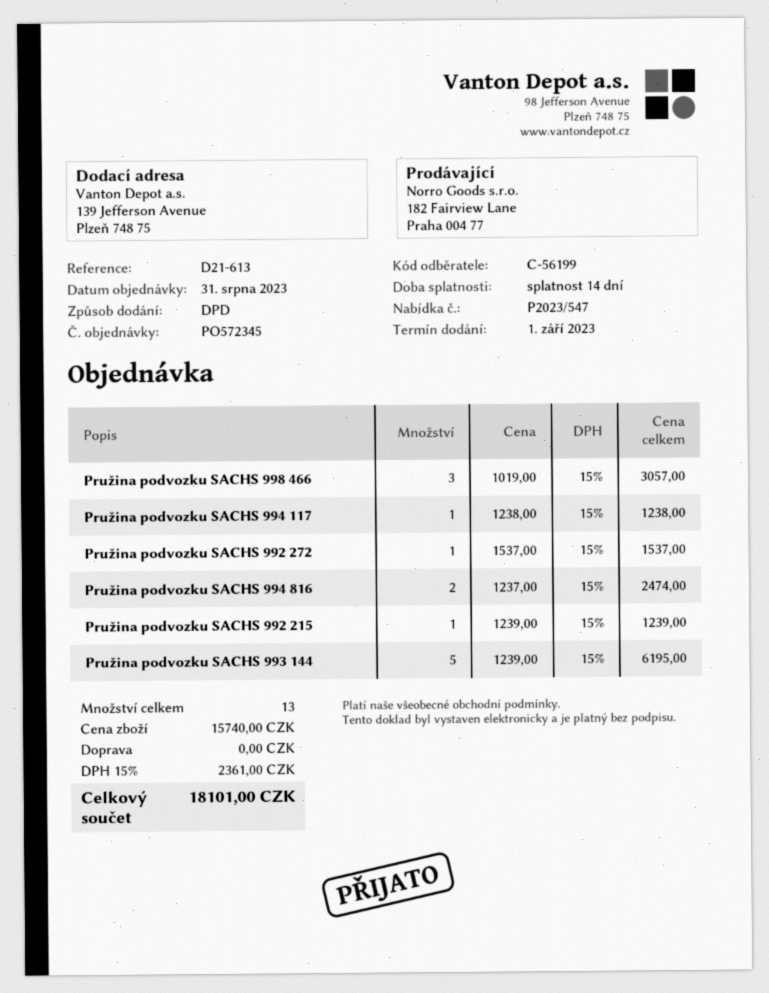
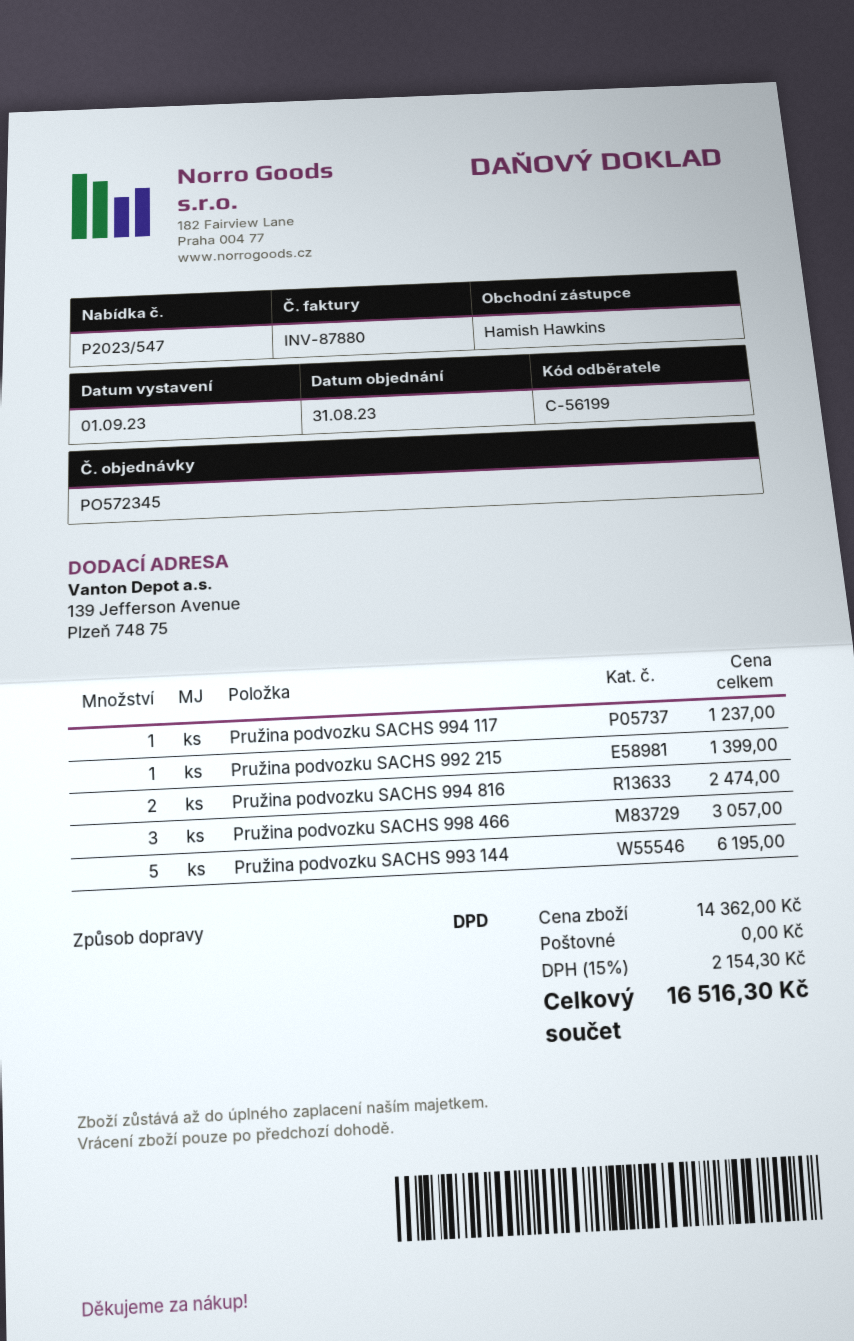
Pružina podvozku SACHS 994 117: 1 for 1238.00 -> 1 for 1237.00
Pružina podvozku SACHS 992 272: 1 for 1537.00 -> none
Pružina podvozku SACHS 992 215: 1 for 1239.00 -> 1 for 1399.00
subtotal: 15740.00 -> 14362.00
tax: 15% = 2361.00 -> 15% = 2154.30
total: 18101.00 -> 16516.30

